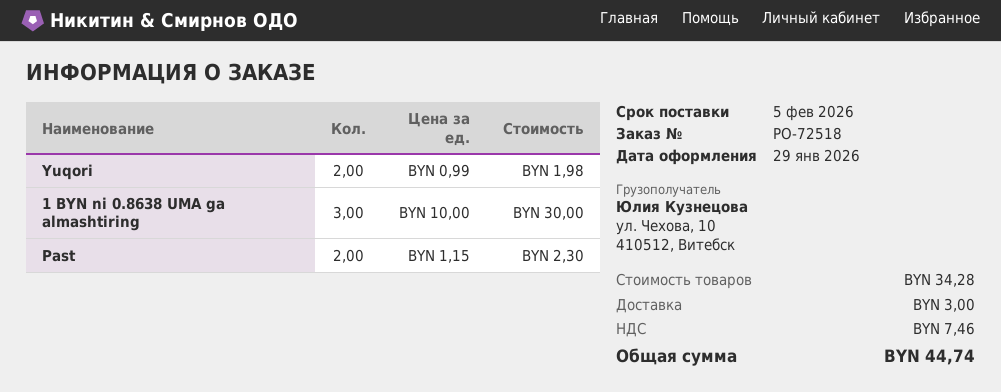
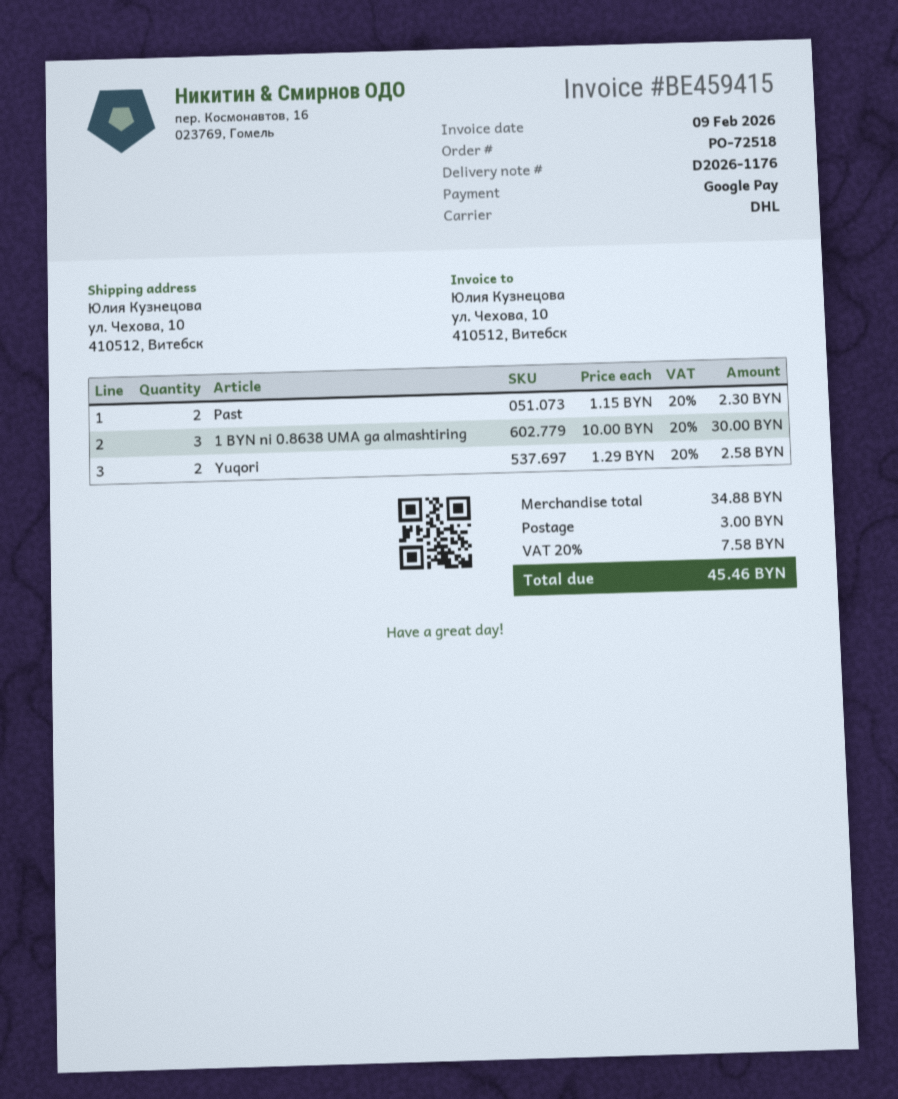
Yuqori: 2 x 0.99 = 1.98 -> 2 x 1.29 = 2.58
subtotal: 34.28 -> 34.88
tax: 7.46 -> 7.58
total: 44.74 -> 45.46

